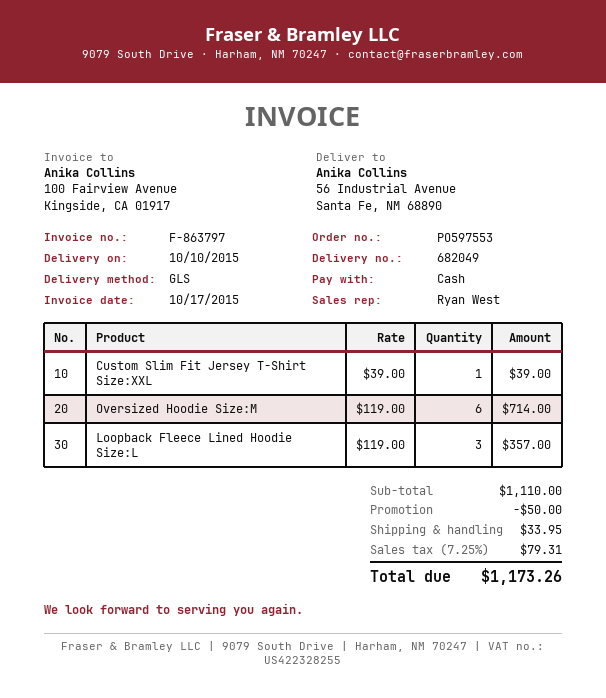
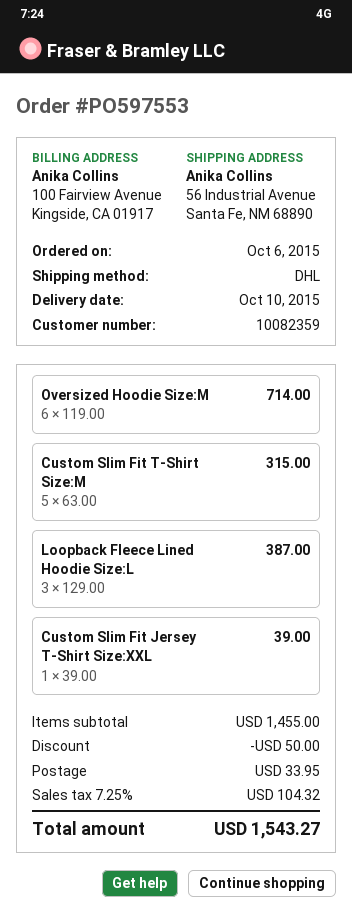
shipping method: GLS -> DHL
Loopback Fleece Lined Hoodie Size:L: 3 x 119.00 = 357.00 -> 3 x 129.00 = 387.00
Custom Slim Fit T-Shirt Size:M: none -> 5 x 63.00 = 315.00
subtotal: 1110.00 -> 1455.00
tax: 7.25% = 79.31 -> 7.25% = 104.32
total: 1173.26 -> 1543.27

